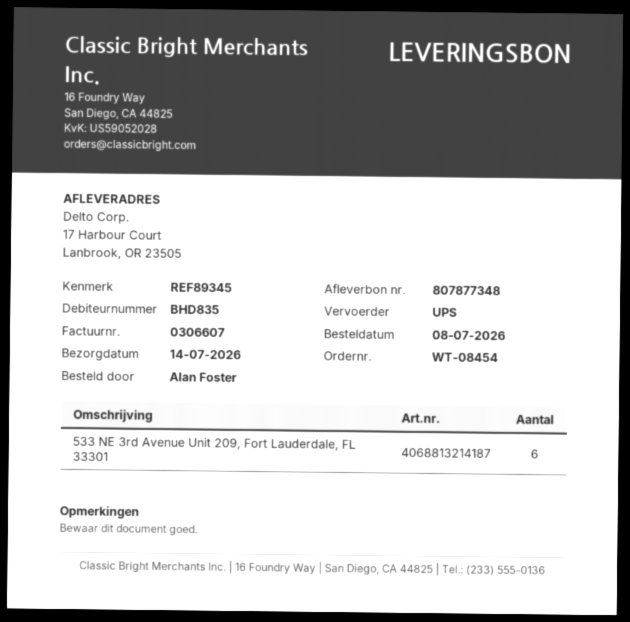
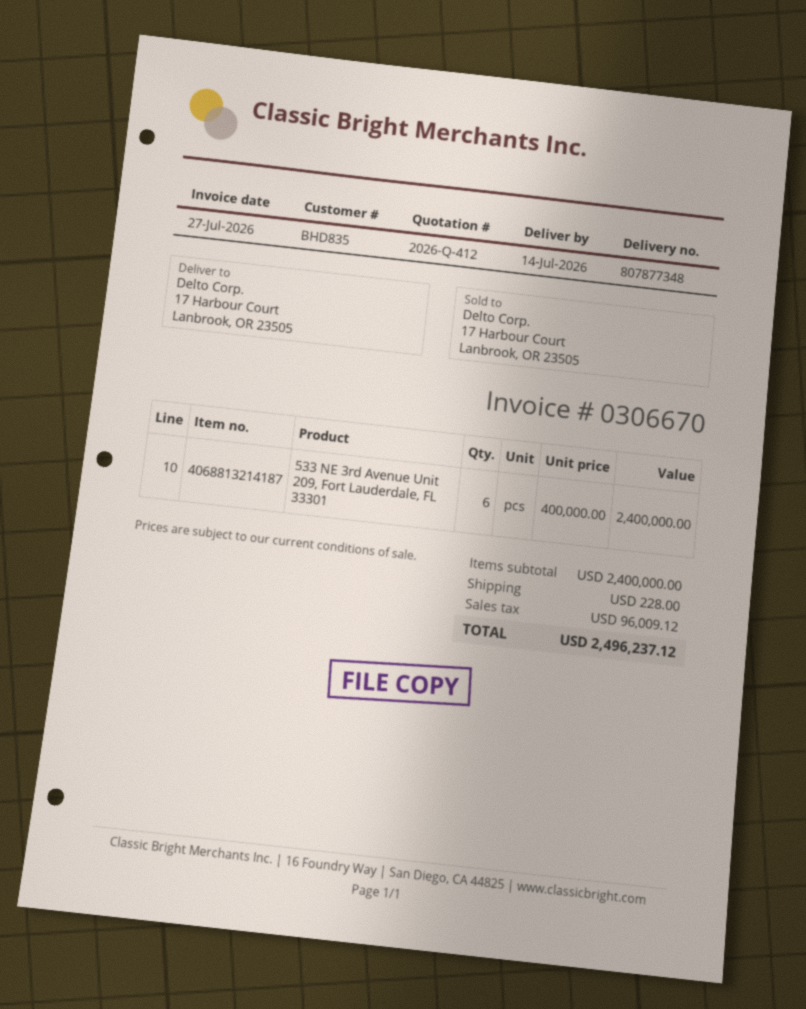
invoice number: 0306607 -> 0306670

